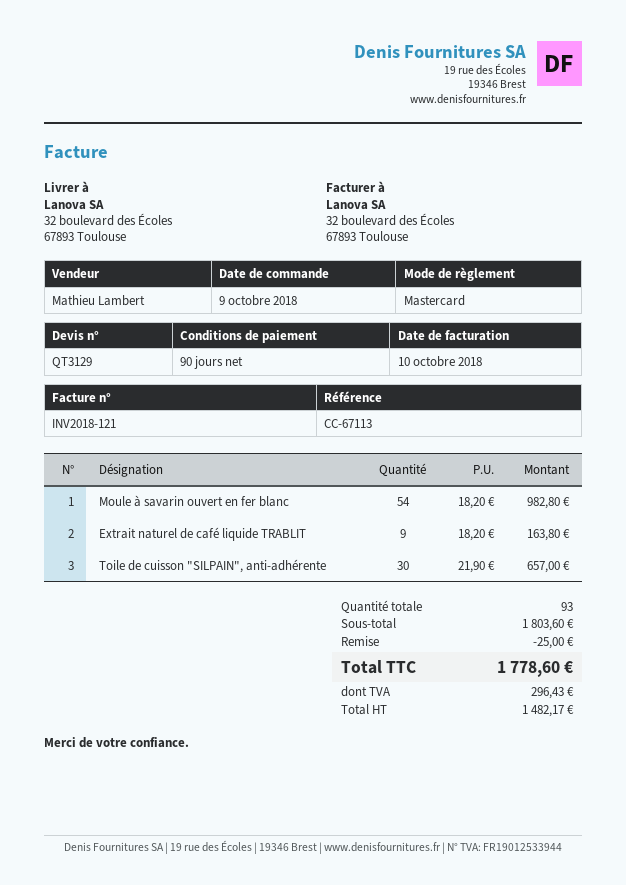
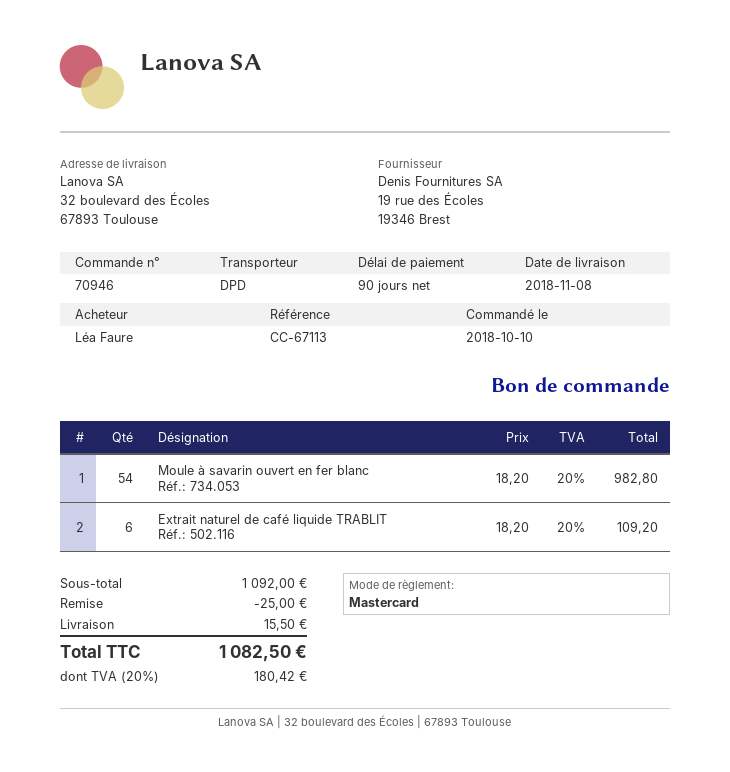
order date: 2018-10-09 -> 2018-10-10
Extrait naturel de café liquide TRABLIT: 9 x 18.20 = 163.80 -> 6 x 18.20 = 109.20
Toile de cuisson "SILPAIN", anti-adhérente: 30 x 21.90 = 657.00 -> none
subtotal: 1803.60 -> 1092.00
shipping: none -> 15.50
tax: 296.43 -> 180.42
total: 1778.60 -> 1082.50

